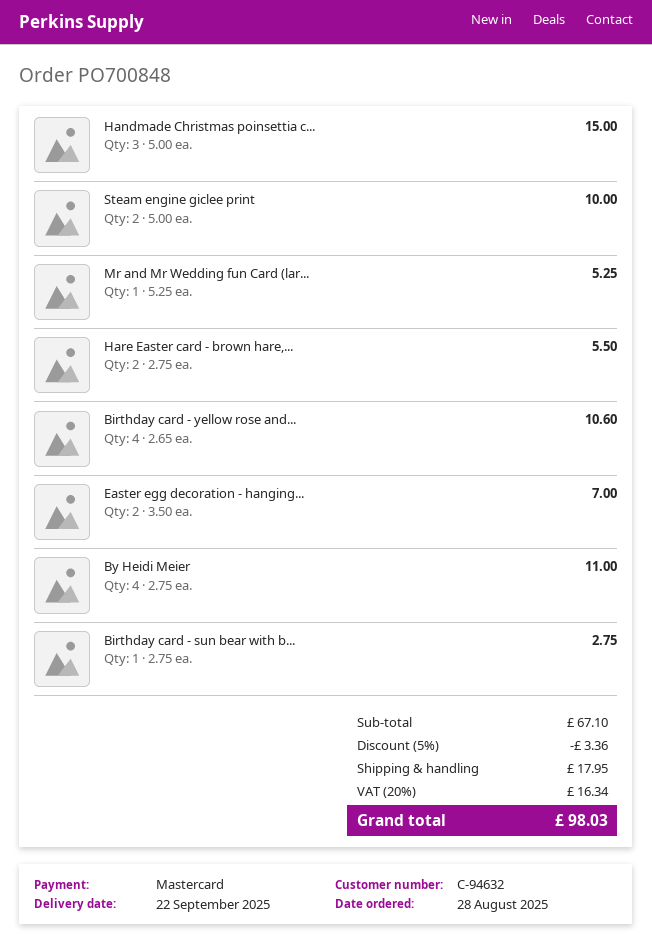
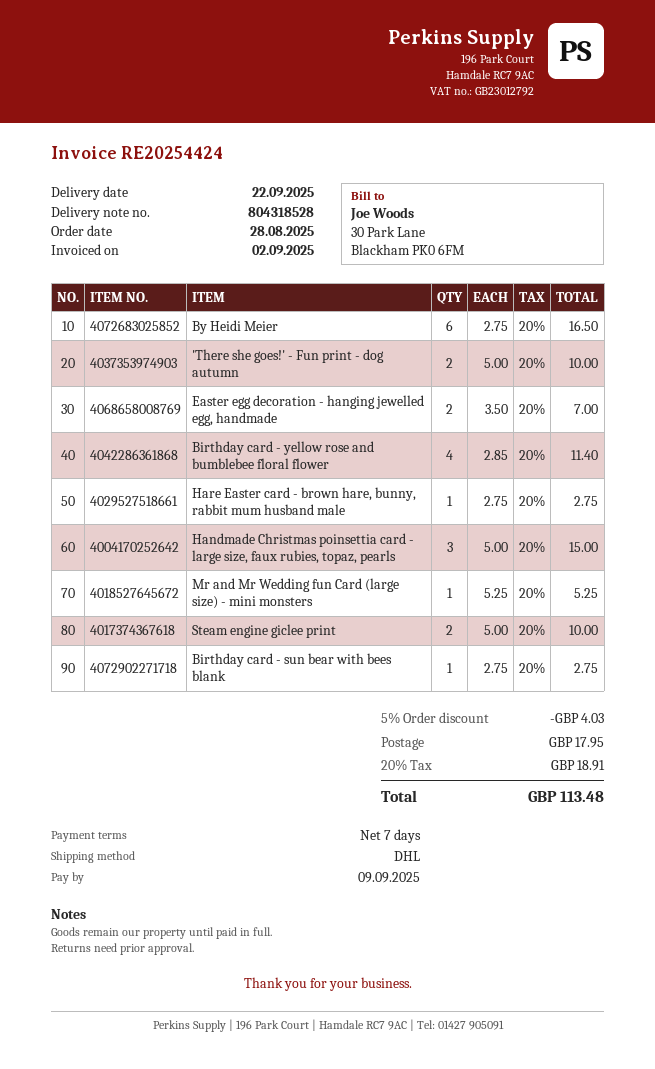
Hare Easter card - brown hare,...: 2 x 2.75 = 5.50 -> 1 x 2.75 = 2.75
Birthday card - yellow rose and...: 4 x 2.65 = 10.60 -> 4 x 2.85 = 11.40
By Heidi Meier: 4 x 2.75 = 11.00 -> 6 x 2.75 = 16.50
'There she goes!' - Fun print - dog autumn: none -> 2 x 5.00 = 10.00
discount: 5% = 3.36 -> 5% = 4.03
tax: 20% = 16.34 -> 20% = 18.91
total: 98.03 -> 113.48

